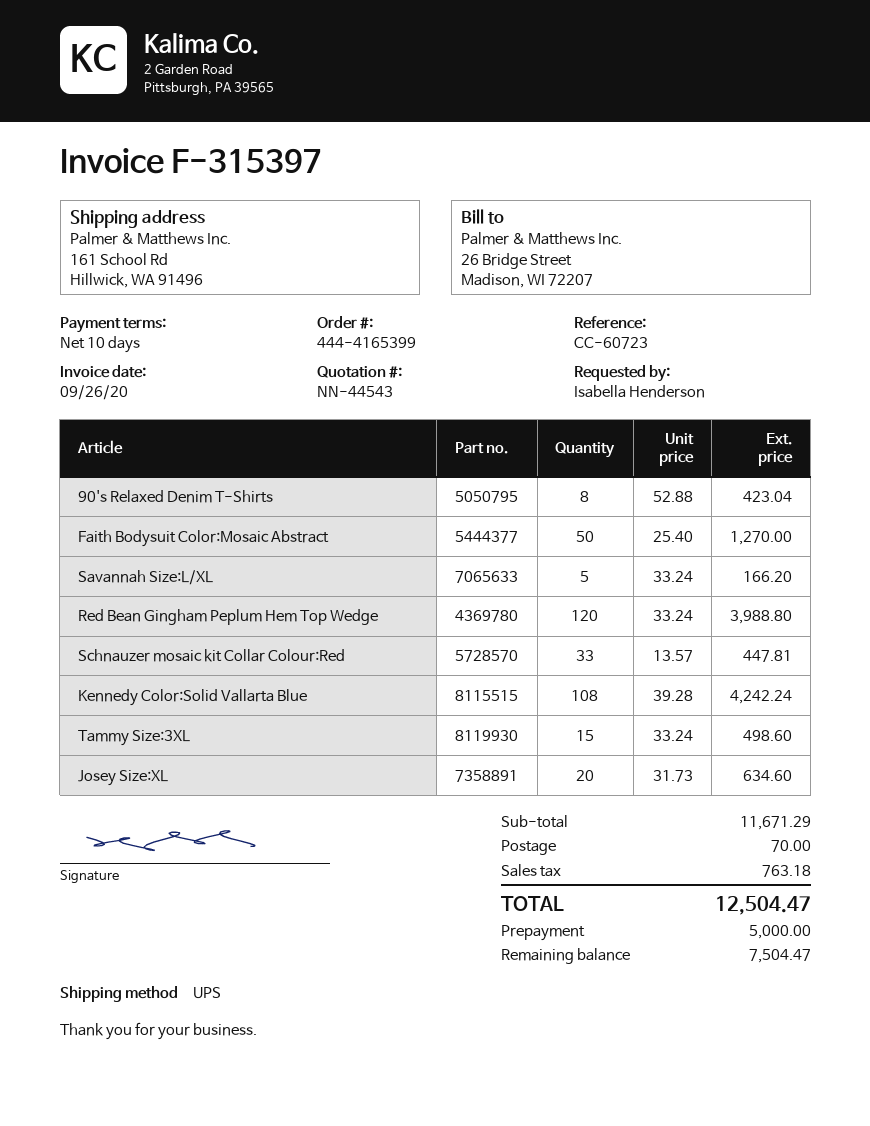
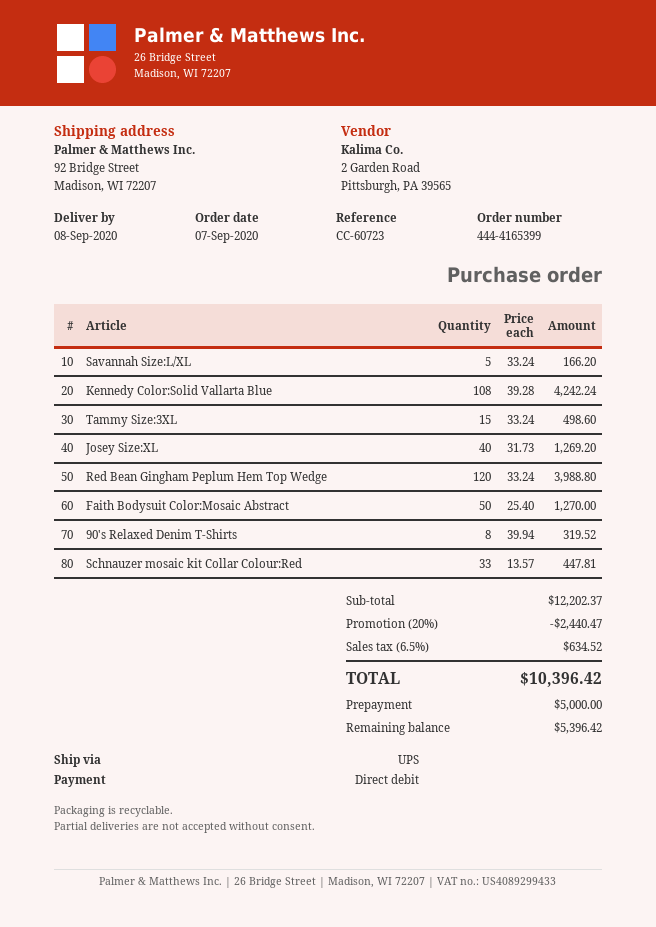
ship to: 161 School Rd, Hillwick, WA 91496 -> 92 Bridge Street, Madison, WI 72207
90's Relaxed Denim T-Shirts: 8 x 52.88 = 423.04 -> 8 x 39.94 = 319.52
Josey Size:XL: 20 x 31.73 = 634.60 -> 40 x 31.73 = 1269.20
subtotal: 11671.29 -> 12202.37
discount: none -> 20% = 2440.47
shipping: 70.00 -> none
tax: 763.18 -> 634.52
total: 12504.47 -> 10396.42
balance: 7504.47 -> 5396.42

